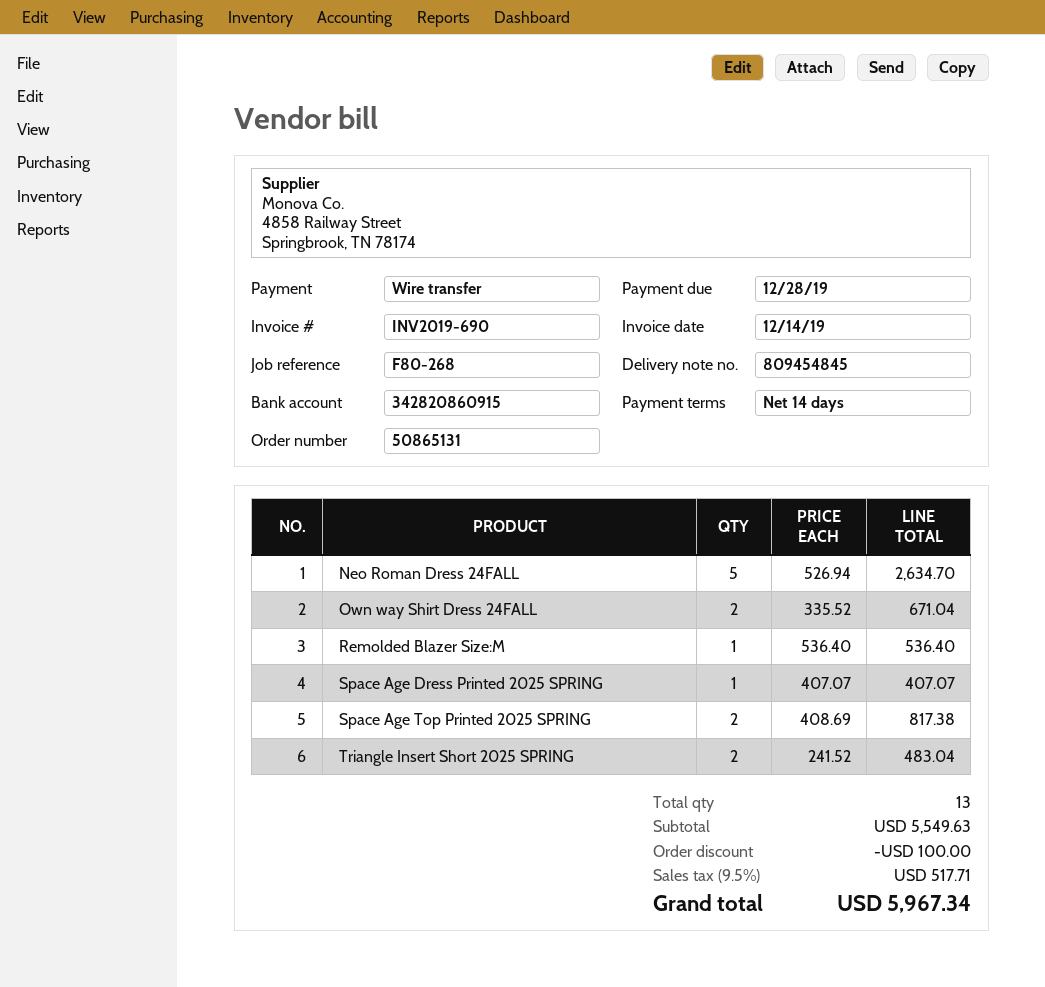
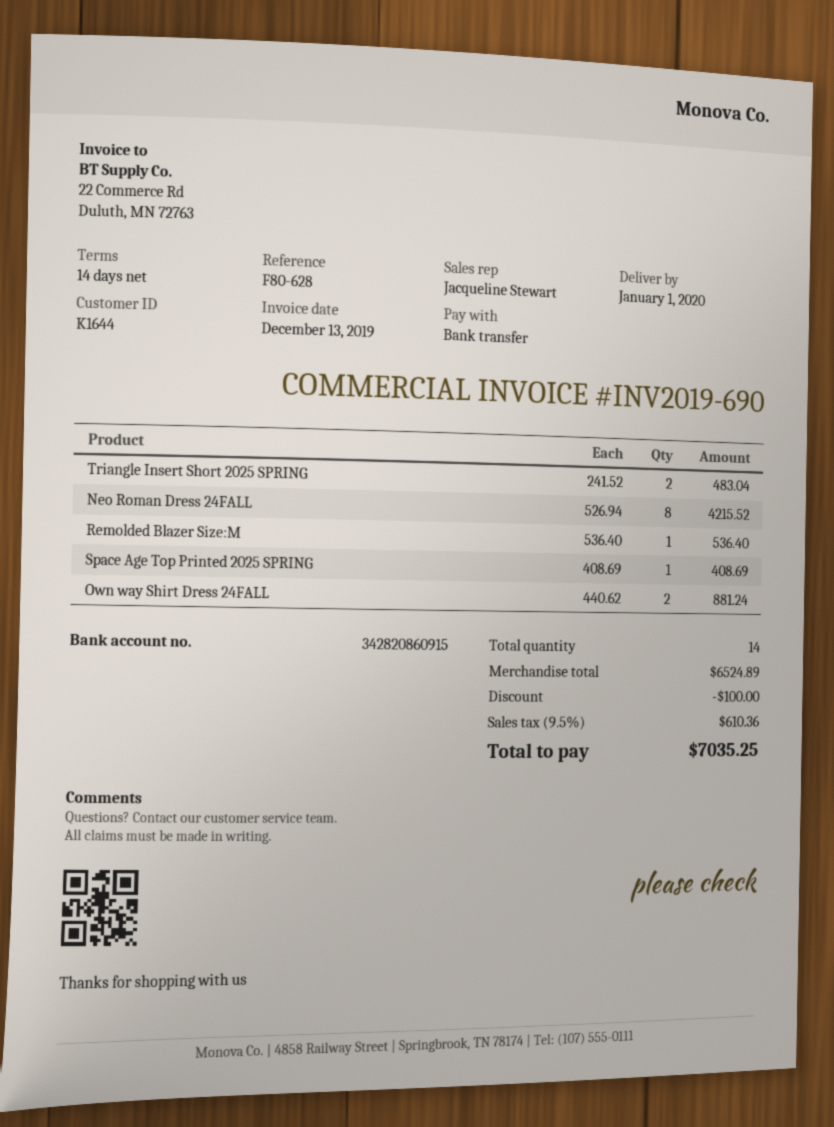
invoice date: 2019-12-14 -> 2019-12-13
reference: F80-268 -> F80-628
Neo Roman Dress 24FALL: 5 x 526.94 = 2634.70 -> 8 x 526.94 = 4215.52
Own way Shirt Dress 24FALL: 2 x 335.52 = 671.04 -> 2 x 440.62 = 881.24
Space Age Dress Printed 2025 SPRING: 1 x 407.07 = 407.07 -> none
Space Age Top Printed 2025 SPRING: 2 x 408.69 = 817.38 -> 1 x 408.69 = 408.69
total quantity: 13 -> 14
subtotal: 5549.63 -> 6524.89
tax: 9.5% = 517.71 -> 9.5% = 610.36
total: 5967.34 -> 7035.25

